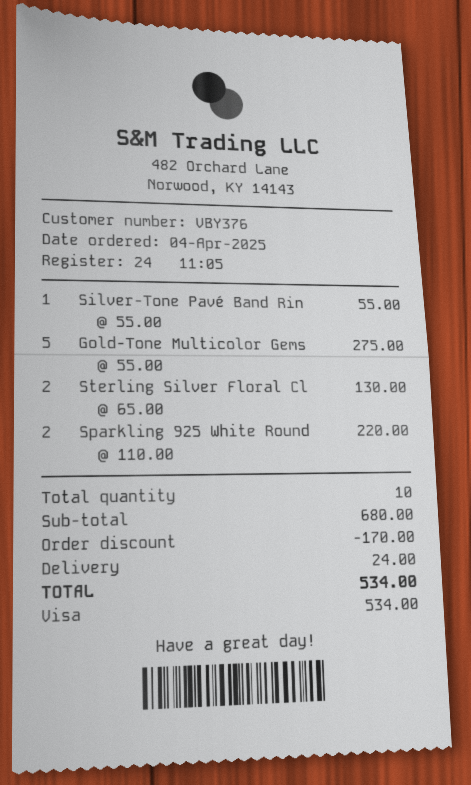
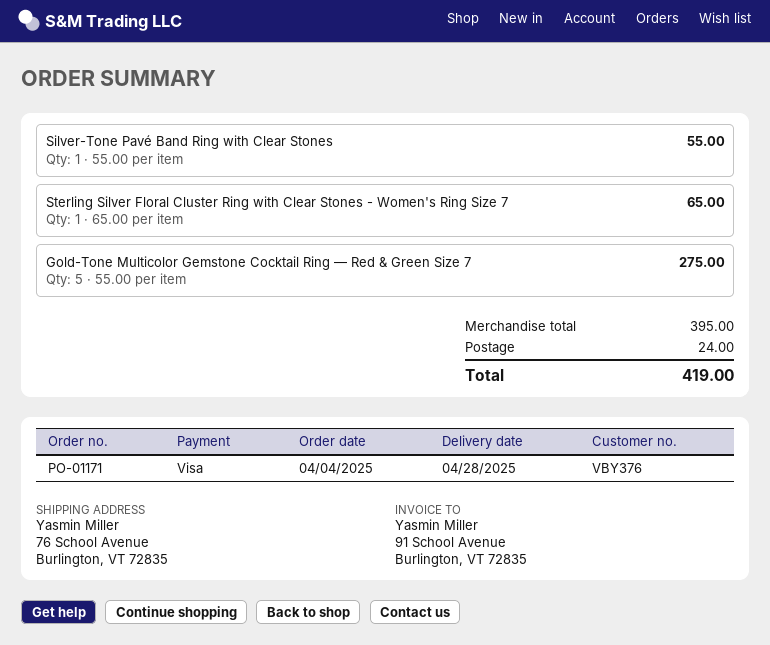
Sterling Silver Floral Cl: 2 x 65.00 = 130.00 -> 1 x 65.00 = 65.00
Sparkling 925 White Round: 2 x 110.00 = 220.00 -> none
subtotal: 680.00 -> 395.00
discount: 170.00 -> none
total: 534.00 -> 419.00

